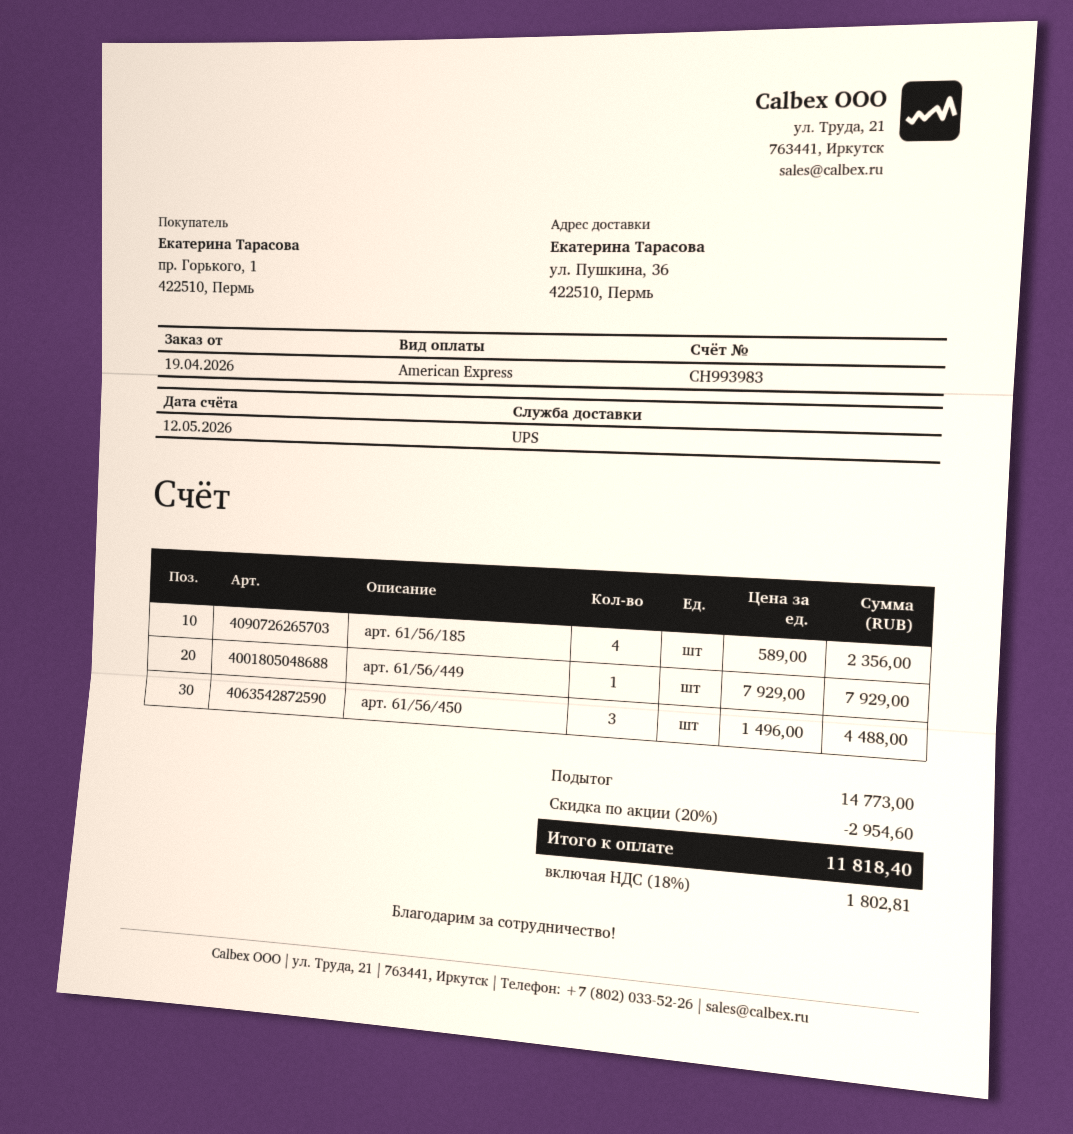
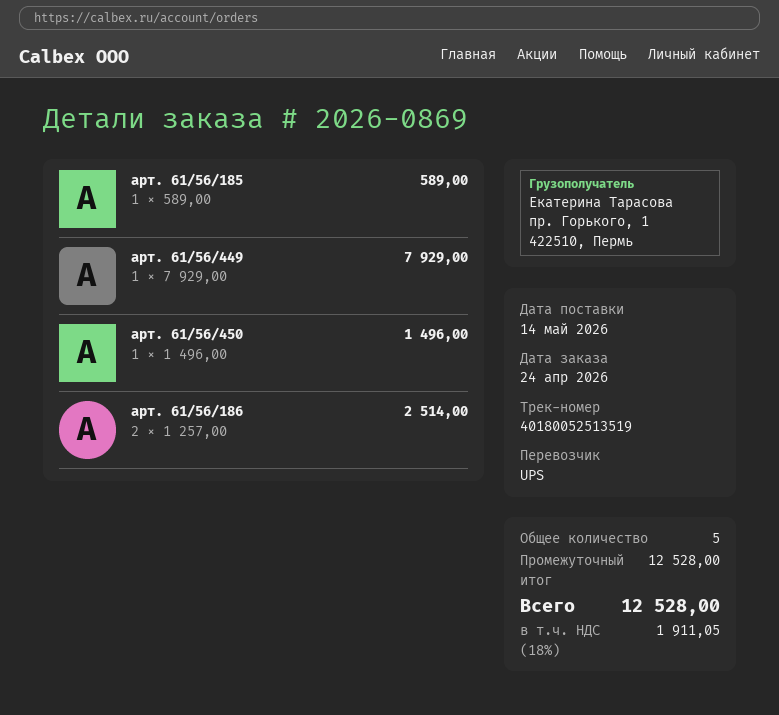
order date: 2026-04-19 -> 2026-04-24
ship to: ул. Пушкина, 36, 422510, Пермь -> пр. Горького, 1, 422510, Пермь
арт. 61/56/185: 4 x 589.00 = 2356.00 -> 1 x 589.00 = 589.00
арт. 61/56/450: 3 x 1496.00 = 4488.00 -> 1 x 1496.00 = 1496.00
арт. 61/56/186: none -> 2 x 1257.00 = 2514.00
subtotal: 14773.00 -> 12528.00
discount: 20% = 2954.60 -> none
tax: 18% = 1802.81 -> 18% = 1911.05
total: 11818.40 -> 12528.00

